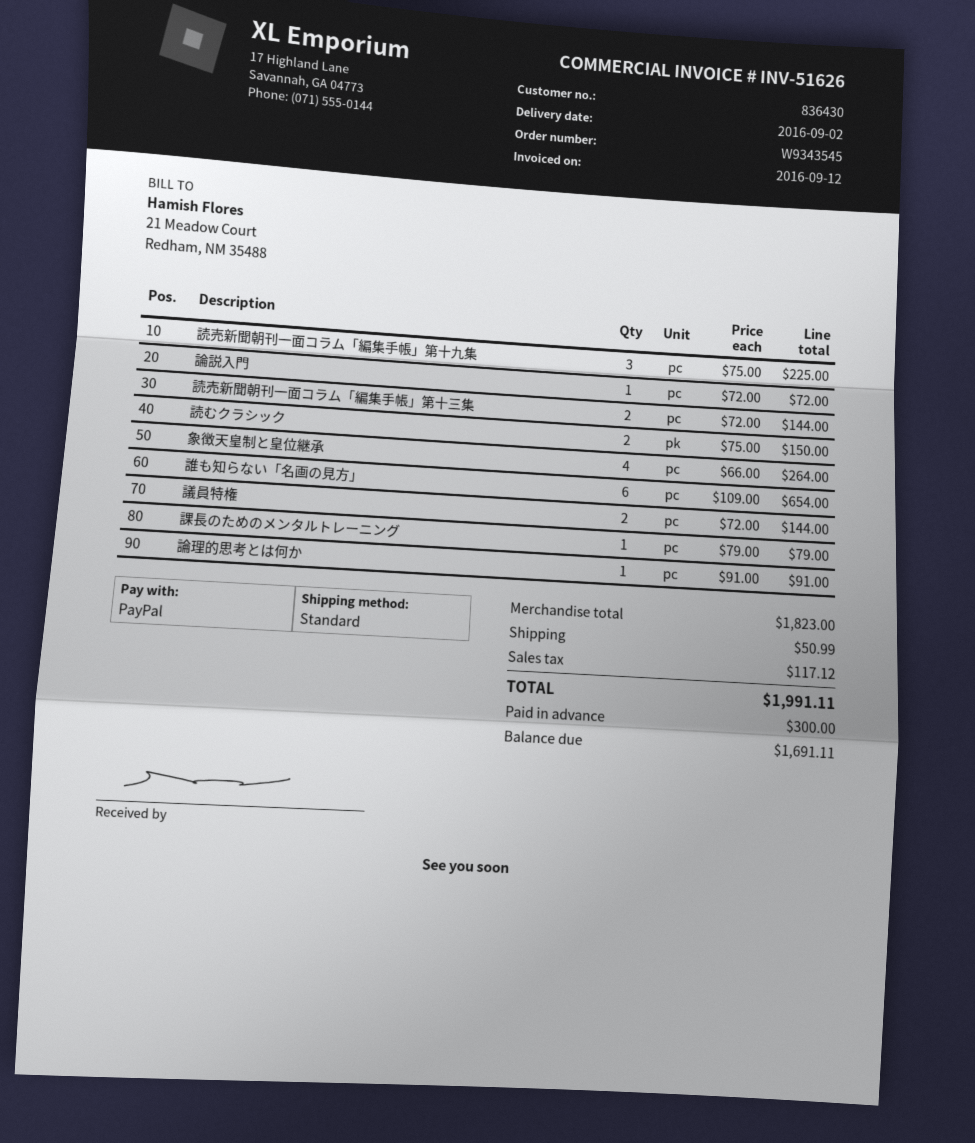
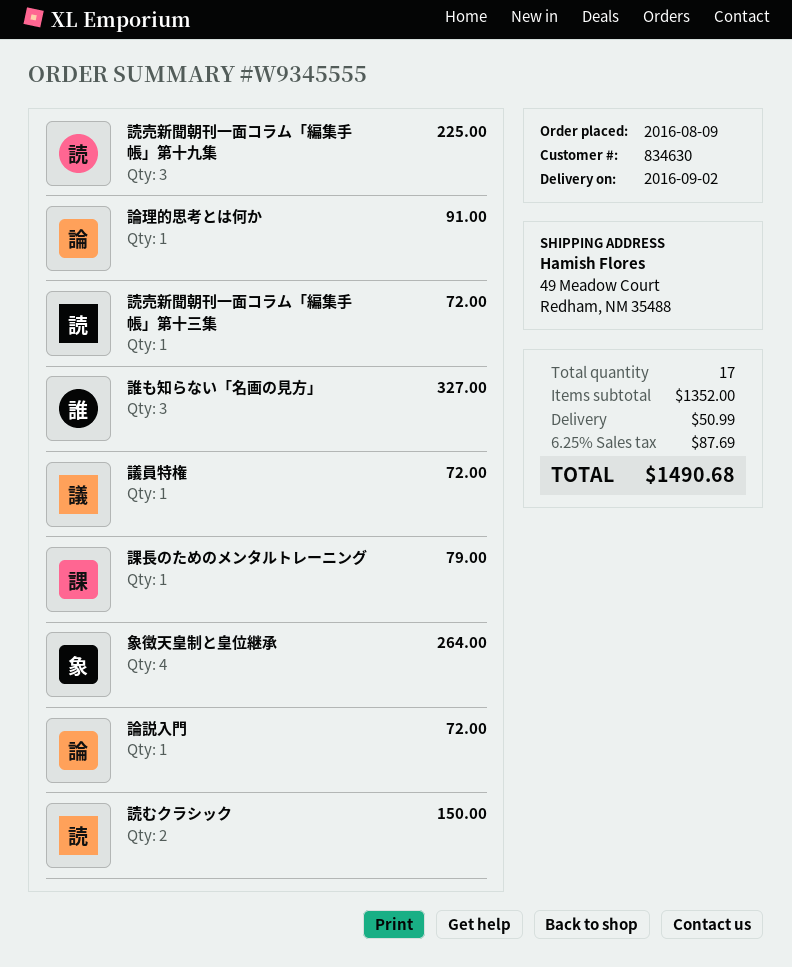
order number: W9343545 -> W9345555
customer number: 836430 -> 834630
読売新聞朝刊一面コラム「編集手帳」第十三集: 2 for 144.00 -> 1 for 72.00
誰も知らない「名画の見方」: 6 for 654.00 -> 3 for 327.00
議員特権: 2 for 144.00 -> 1 for 72.00
subtotal: 1823.00 -> 1352.00
tax: 117.12 -> 87.69
total: 1991.11 -> 1490.68

